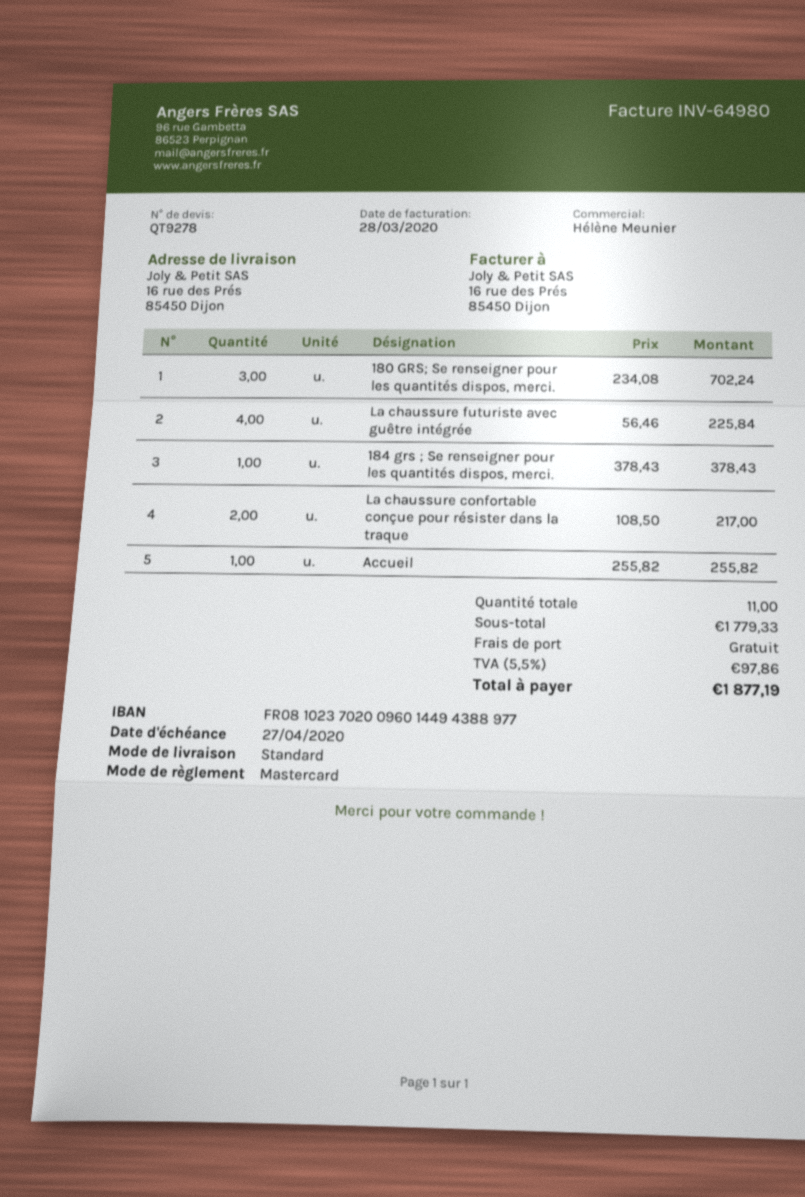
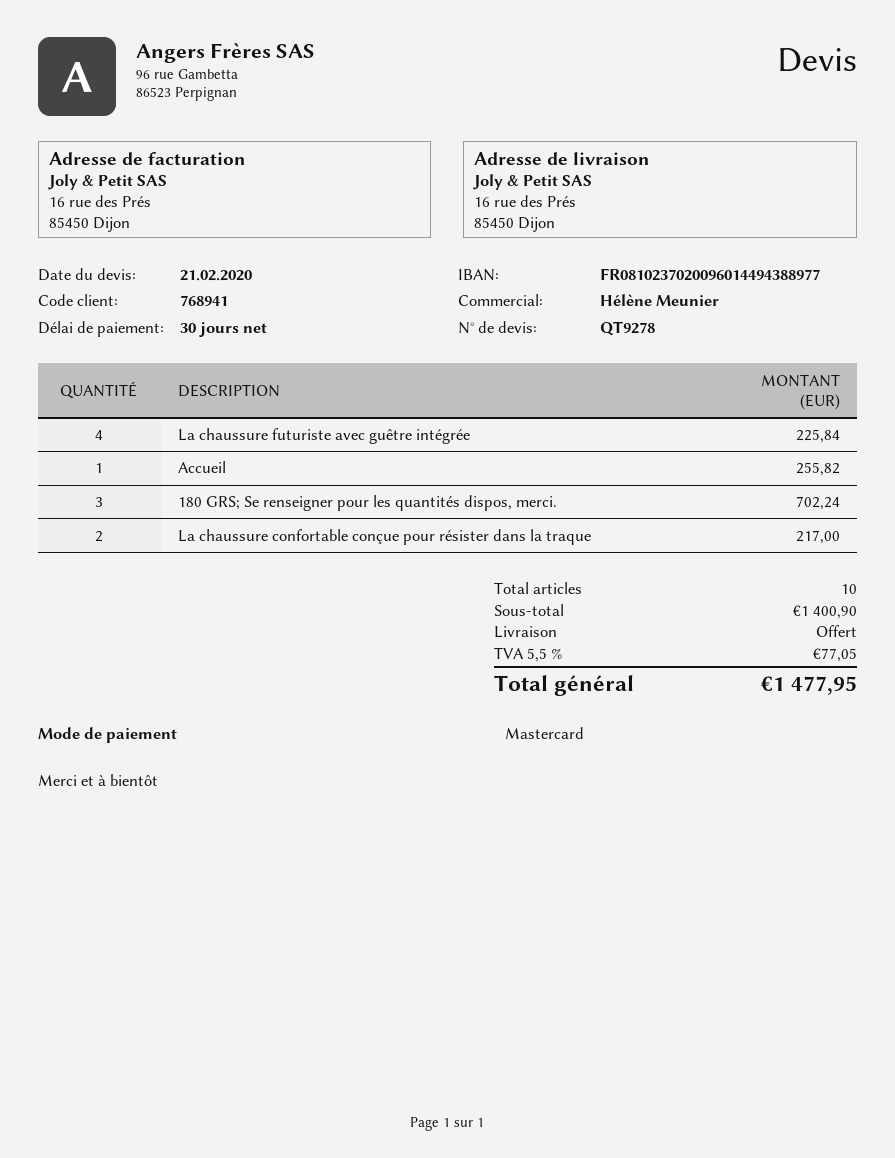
184 grs ; Se renseigner pour les quantités dispos, merci.: 1 for 378.43 -> none
total quantity: 11 -> 10
subtotal: 1779.33 -> 1400.90
tax: 5.5% = 97.86 -> 5.5% = 77.05
total: 1877.19 -> 1477.95

